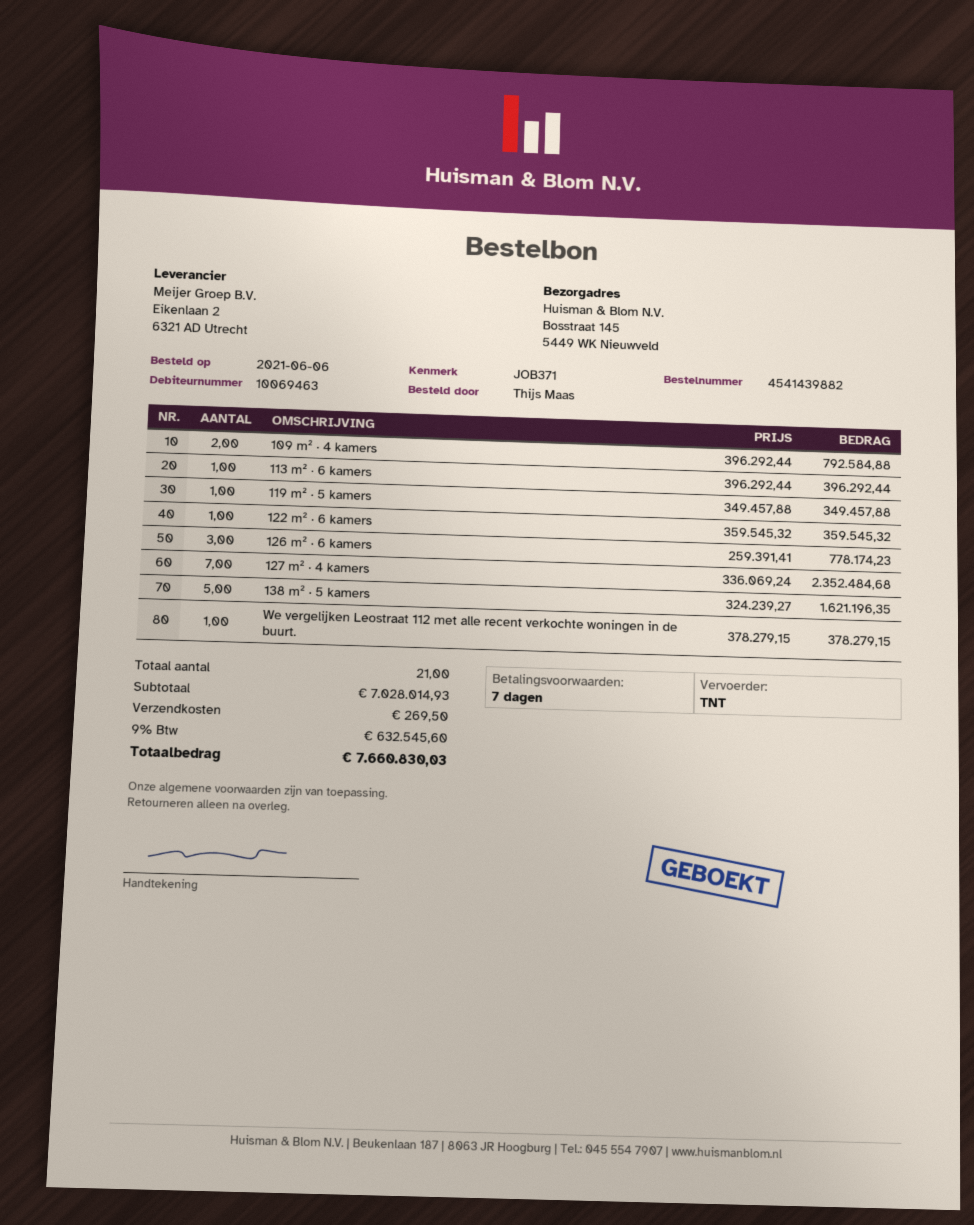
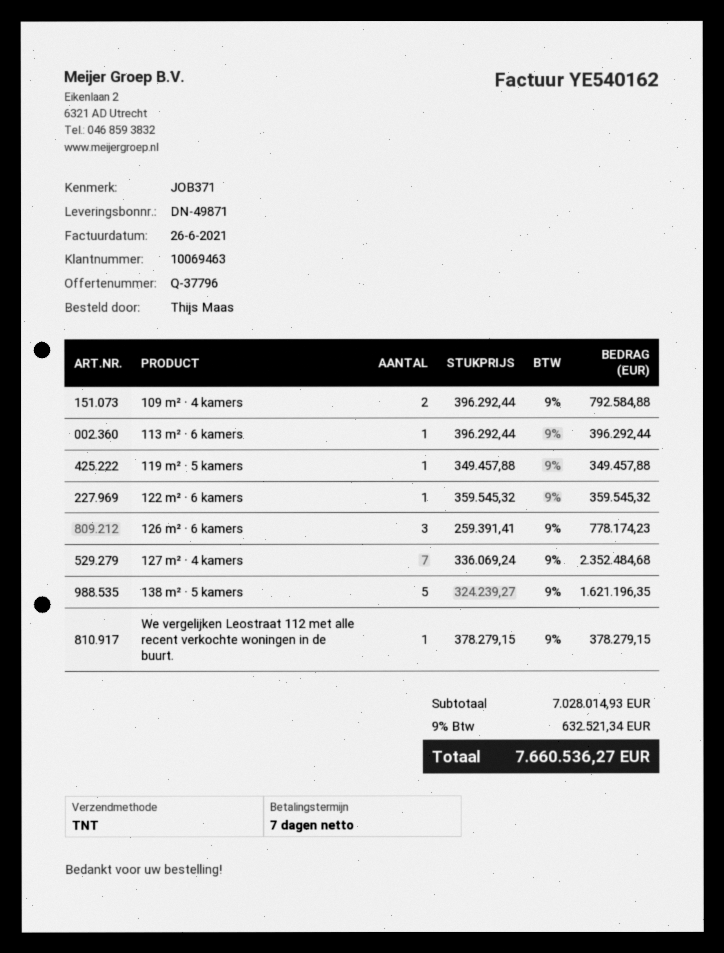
shipping: 269.50 -> none
tax: 9% = 632545.60 -> 9% = 632521.34
total: 7660830.03 -> 7660536.27

